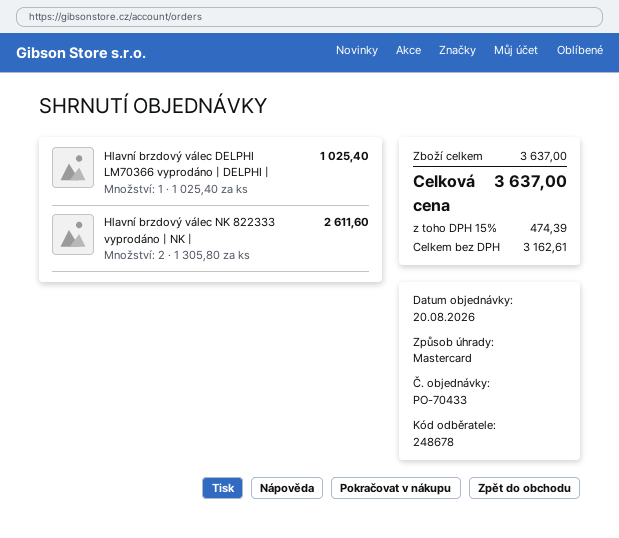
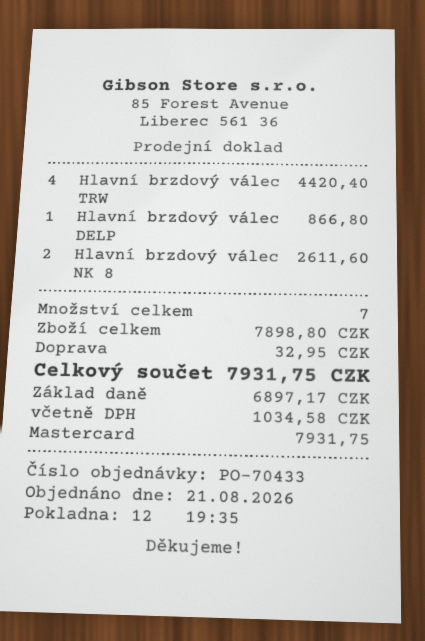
order date: 2026-08-20 -> 2026-08-21
Hlavní brzdový válec DELPHI LM70366 vyprodáno | DELPHI |: 1 for 1025.40 -> 1 for 866.80
Hlavní brzdový válec TRW: none -> 4 for 4420.40
subtotal: 3637.00 -> 7898.80
shipping: none -> 32.95
net: 3162.61 -> 6897.17
tax: 474.39 -> 1034.58
total: 3637.00 -> 7931.75

